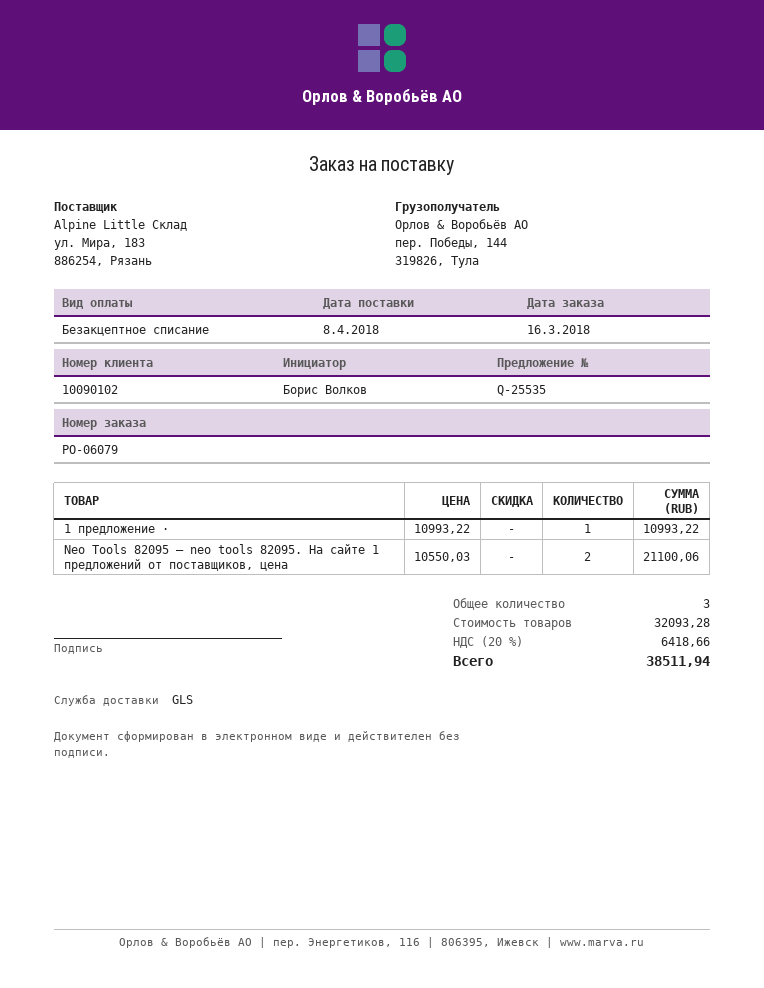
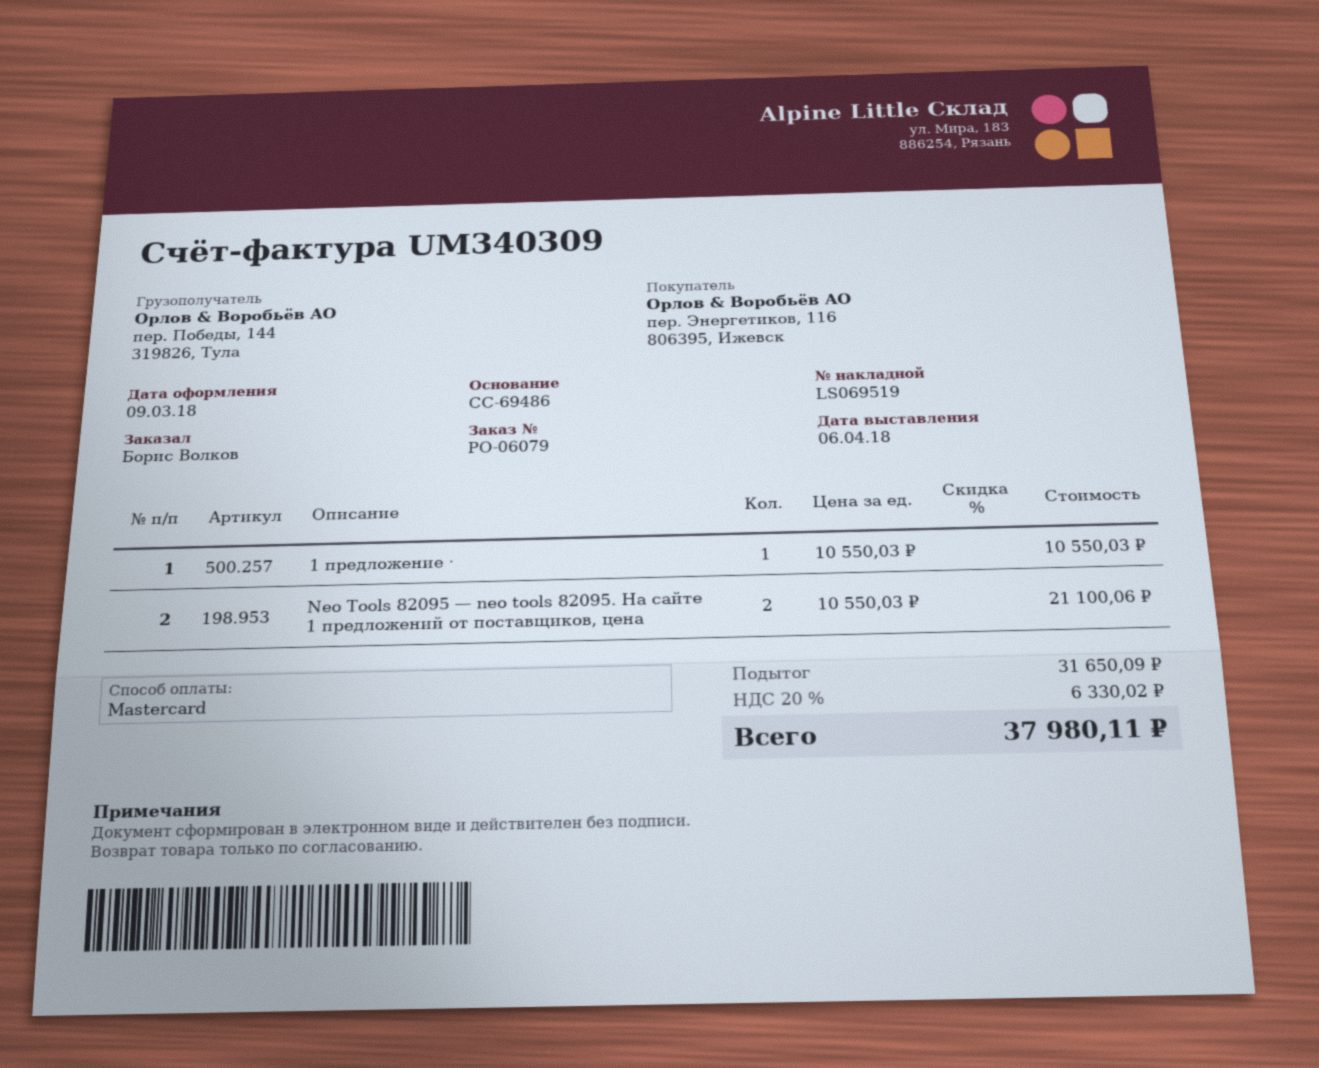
order date: 2018-03-16 -> 2018-03-09
payment method: direct debit -> Mastercard
1 предложение ·: 1 x 10993.22 = 10993.22 -> 1 x 10550.03 = 10550.03
subtotal: 32093.28 -> 31650.09
tax: 20% = 6418.66 -> 20% = 6330.02
total: 38511.94 -> 37980.11

